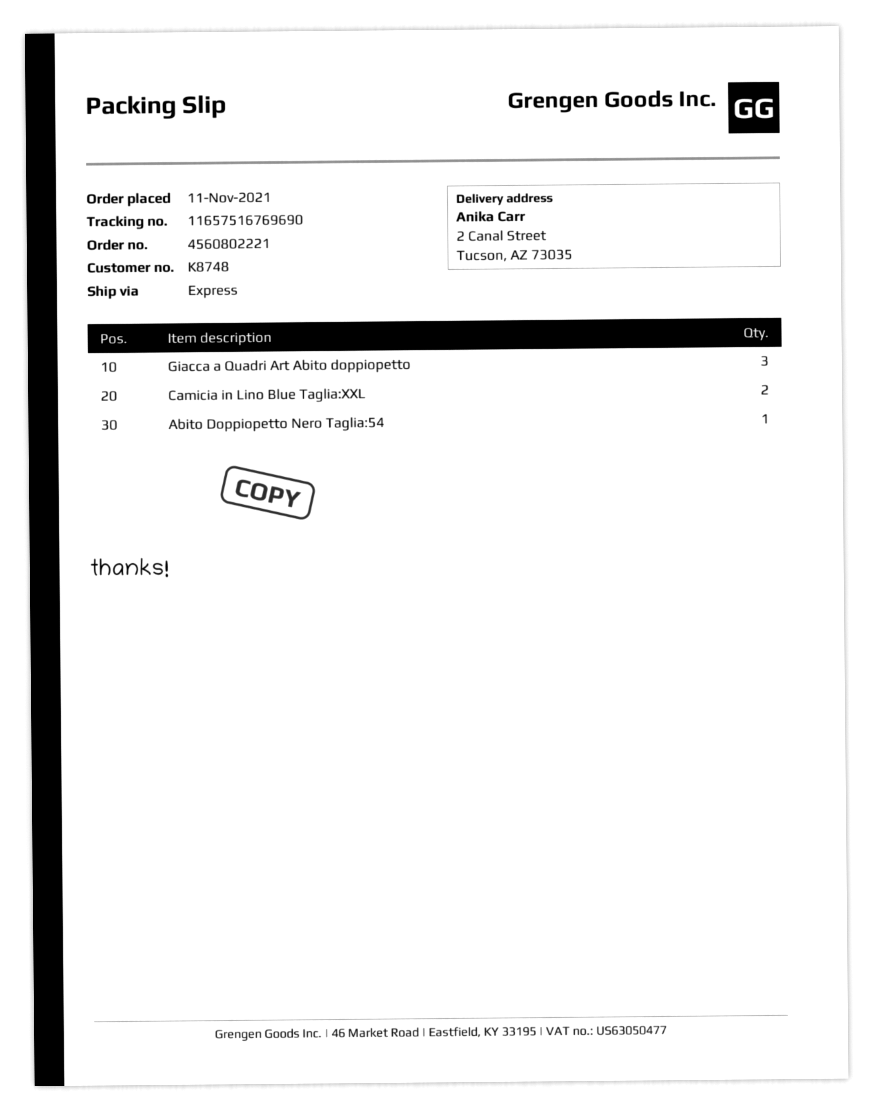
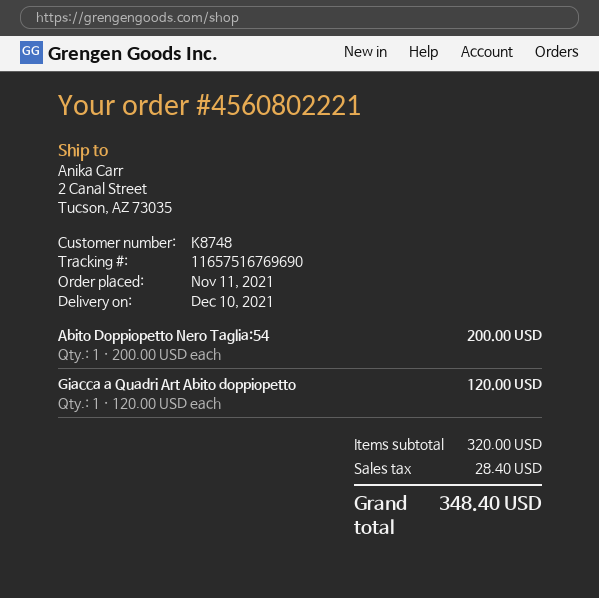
Giacca a Quadri Art Abito doppiopetto: 3 -> 1
Camicia in Lino Blue Taglia:XXL: 2 -> none

